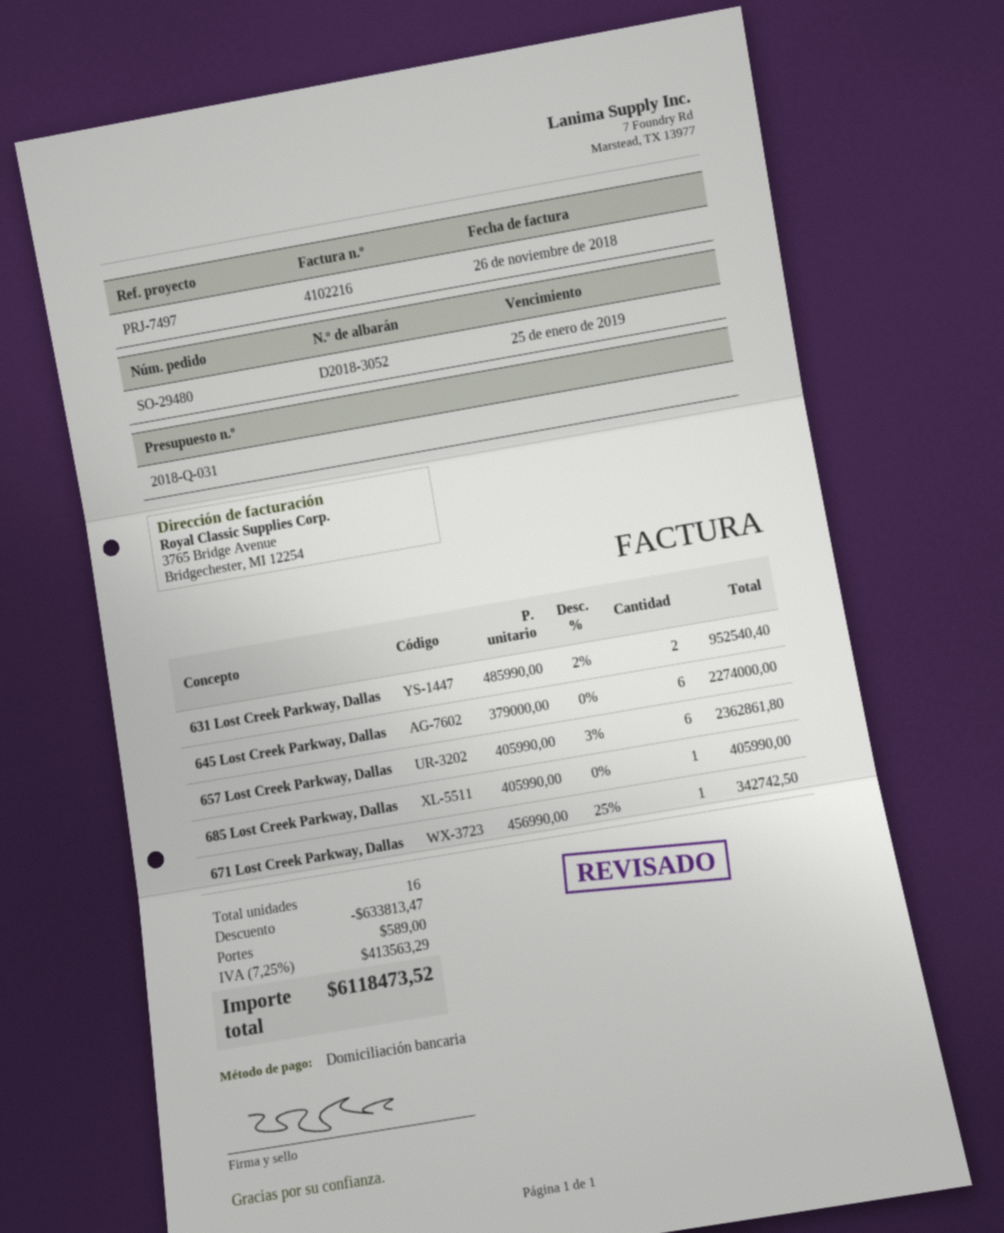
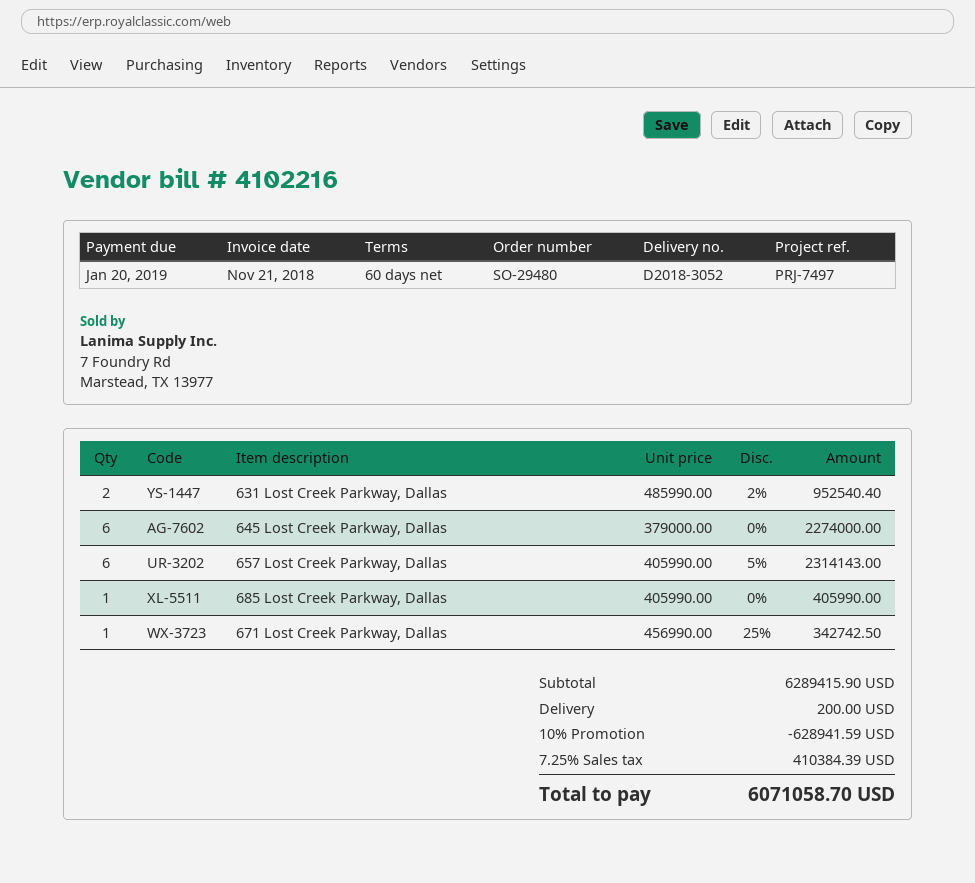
invoice date: 2018-11-26 -> 2018-11-21
due date: 2019-01-25 -> 2019-01-20
657 Lost Creek Parkway, Dallas: 6 x 405990.00 - 3% = 2362861.80 -> 6 x 405990.00 - 5% = 2314143.00
discount: 633813.47 -> 628941.59
shipping: 589.00 -> 200.00
tax: 7.25% = 413563.29 -> 7.25% = 410384.39
total: 6118473.52 -> 6071058.70

